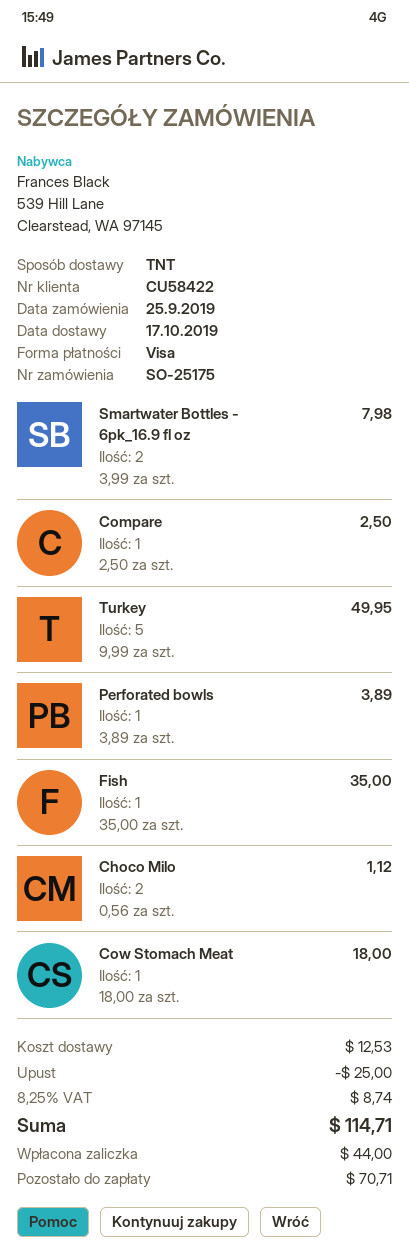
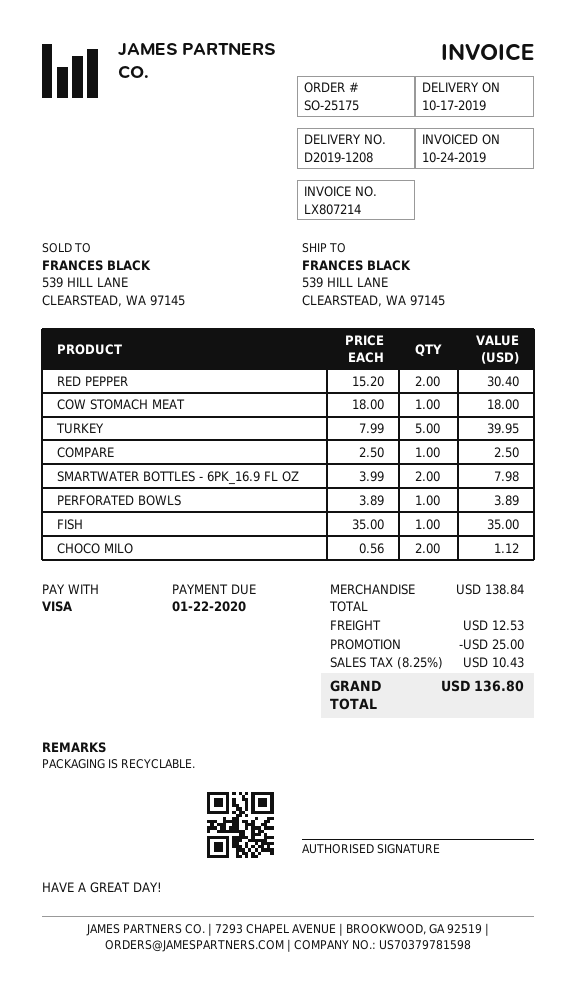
Turkey: 5 x 9.99 = 49.95 -> 5 x 7.99 = 39.95
RED PEPPER: none -> 2 x 15.20 = 30.40
tax: 8.25% = 8.74 -> 8.25% = 10.43
total: 114.71 -> 136.80

